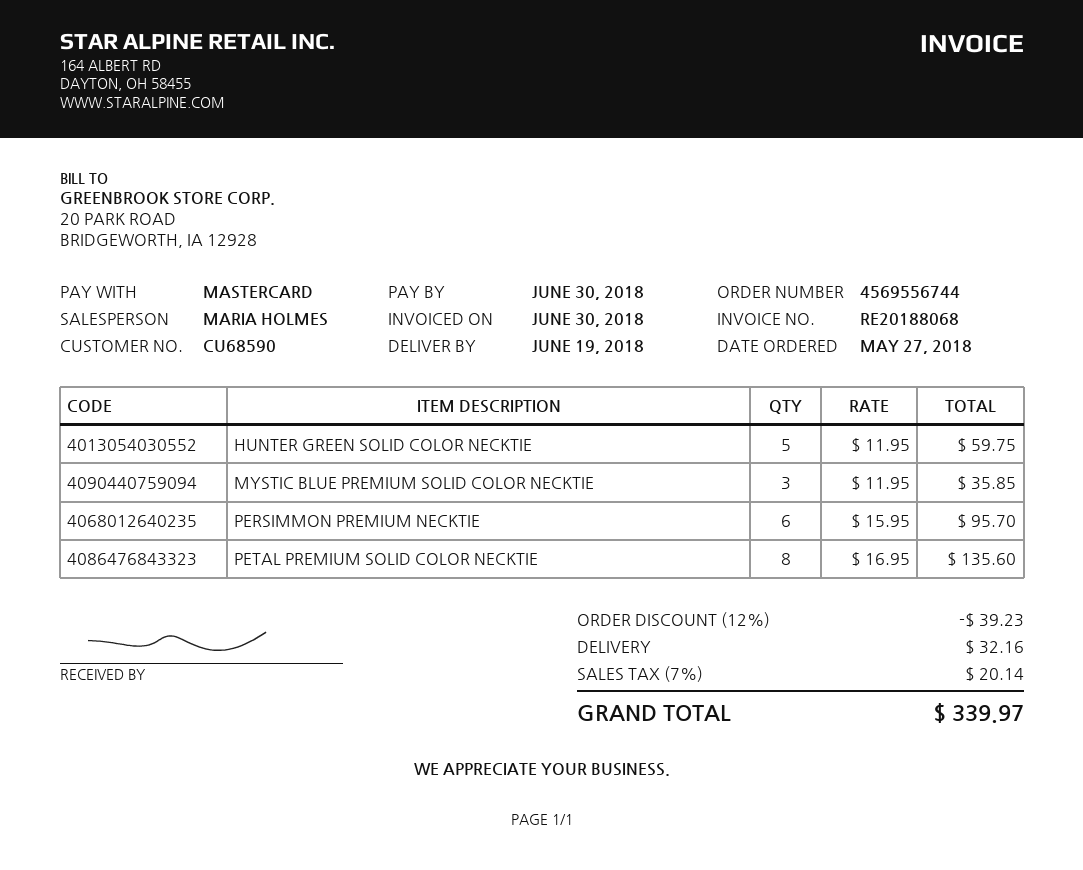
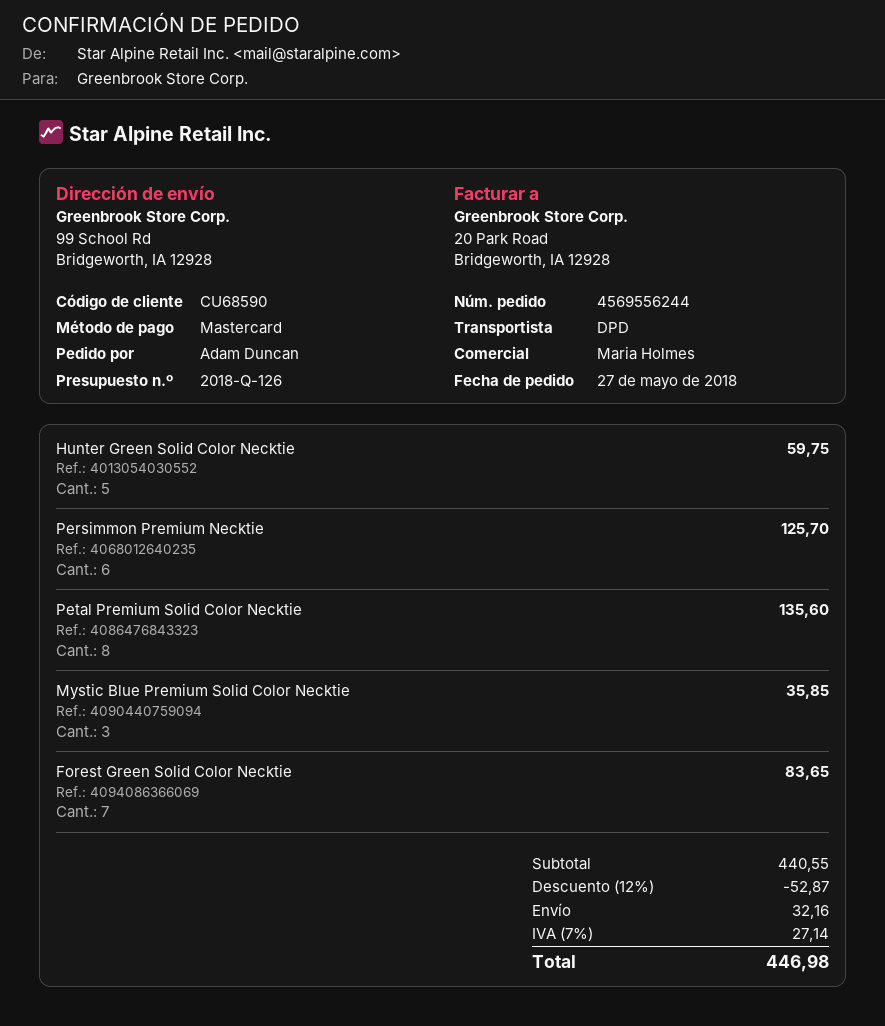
order number: 4569556744 -> 4569556244
PERSIMMON PREMIUM NECKTIE: 6 for 95.70 -> 6 for 125.70
Forest Green Solid Color Necktie: none -> 7 for 83.65
discount: 12% = 39.23 -> 12% = 52.87
tax: 7% = 20.14 -> 7% = 27.14
total: 339.97 -> 446.98

